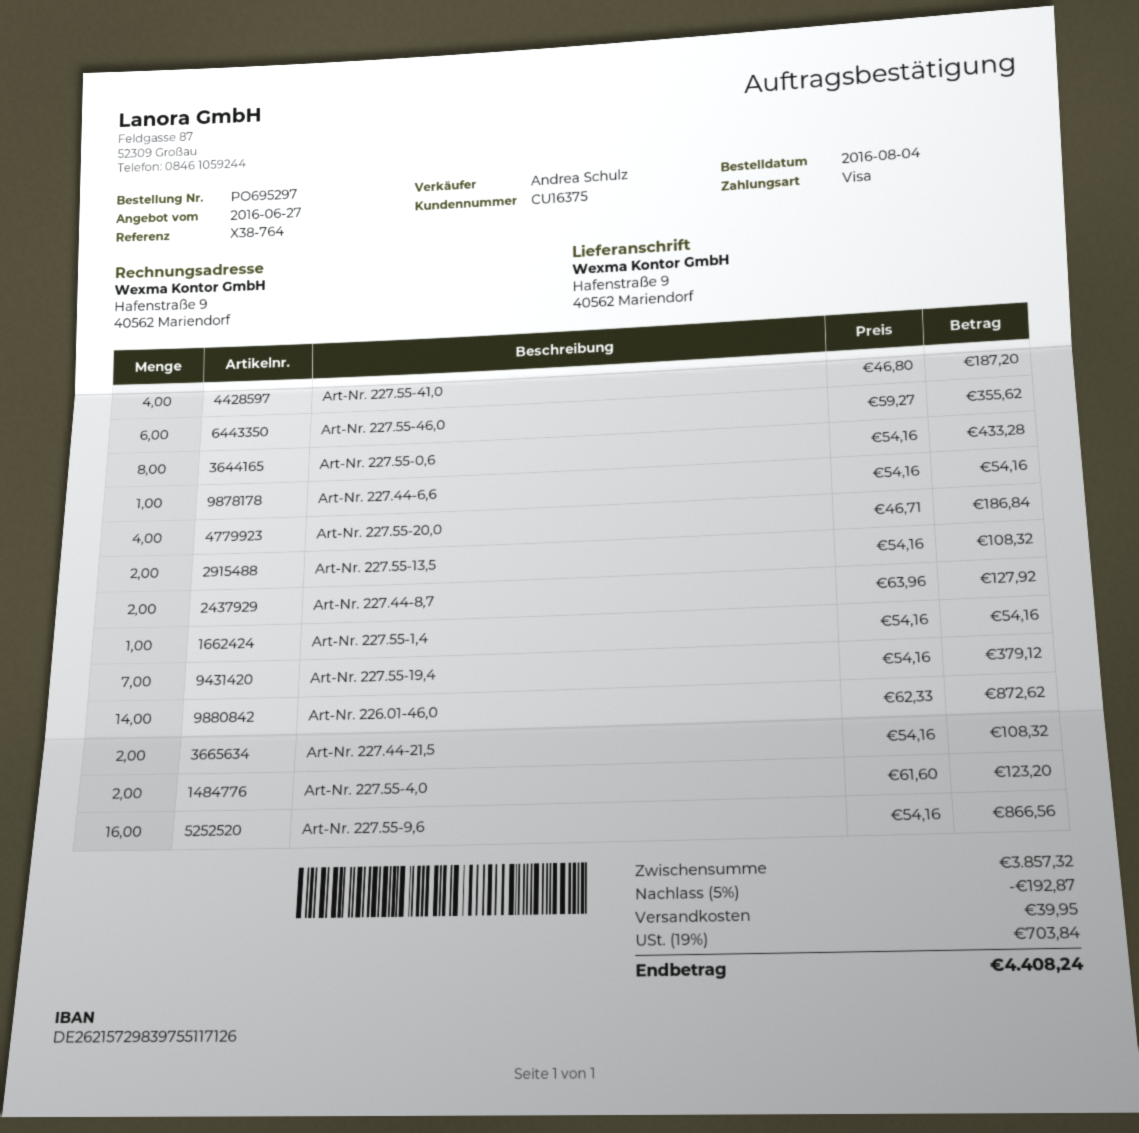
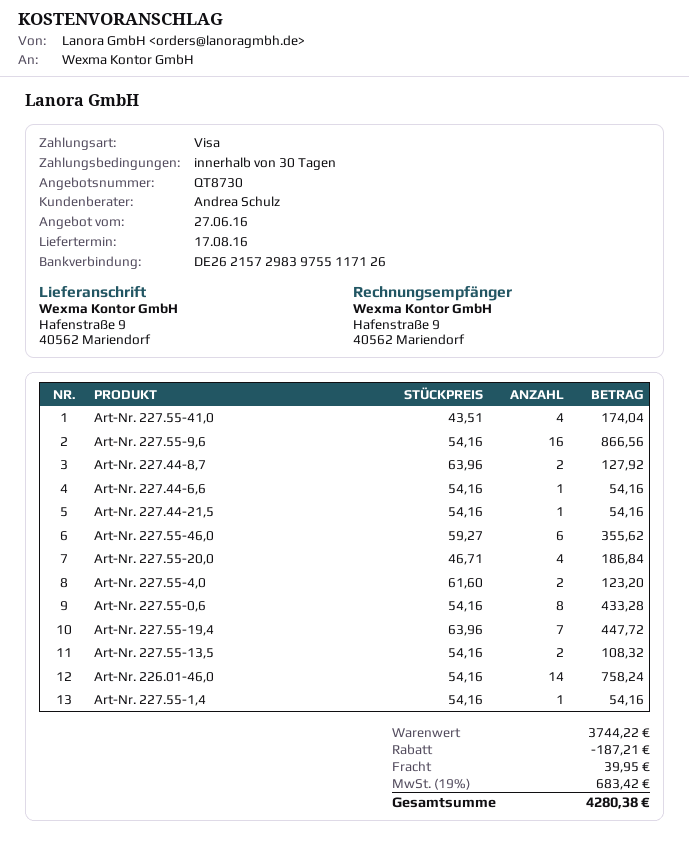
Art-Nr. 227.55-41,0: 4 x 46.80 = 187.20 -> 4 x 43.51 = 174.04
Art-Nr. 227.55-19,4: 7 x 54.16 = 379.12 -> 7 x 63.96 = 447.72
Art-Nr. 226.01-46,0: 14 x 62.33 = 872.62 -> 14 x 54.16 = 758.24
Art-Nr. 227.44-21,5: 2 x 54.16 = 108.32 -> 1 x 54.16 = 54.16
subtotal: 3857.32 -> 3744.22
discount: 192.87 -> 187.21
tax: 19% = 703.84 -> 19% = 683.42
total: 4408.24 -> 4280.38

